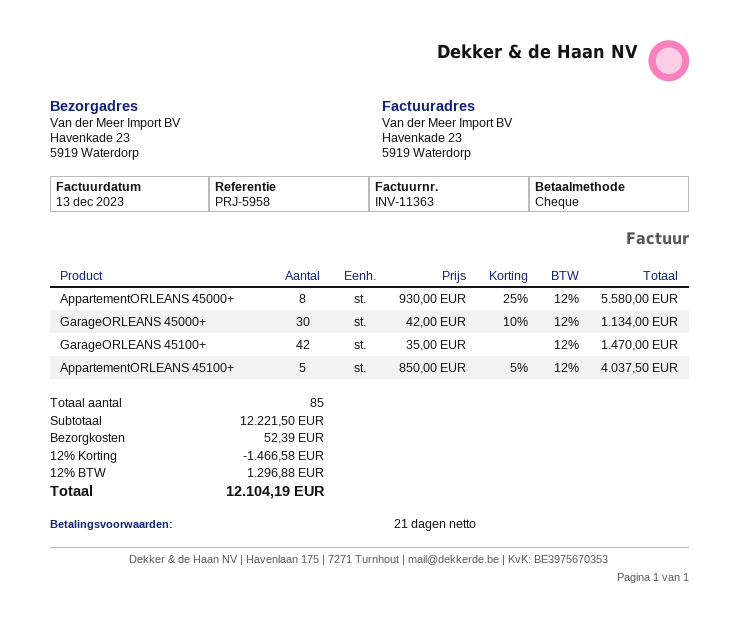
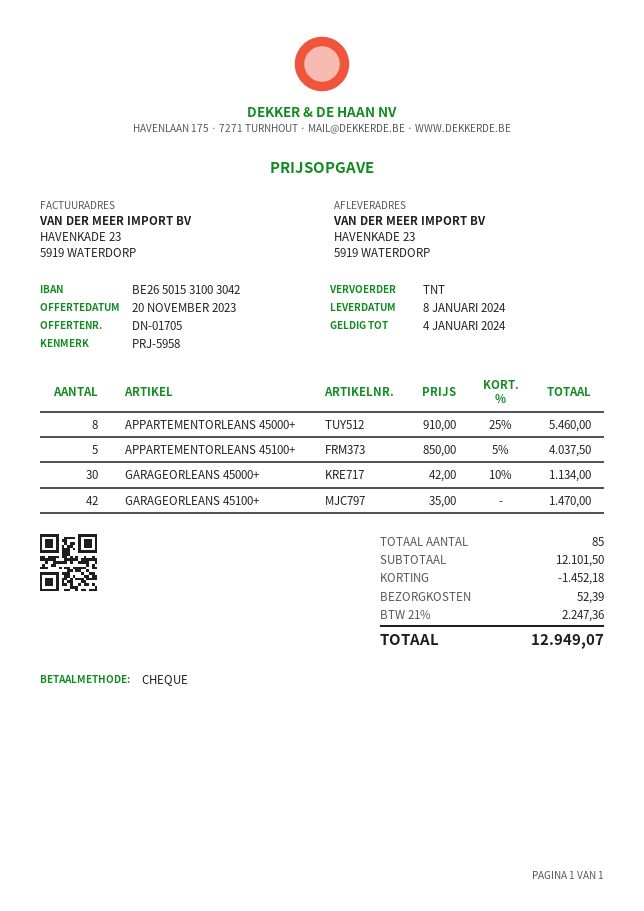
AppartementORLEANS 45000+: 8 x 930.00 - 25% = 5580.00 -> 8 x 910.00 - 25% = 5460.00
subtotal: 12221.50 -> 12101.50
discount: 1466.58 -> 1452.18
tax: 12% = 1296.88 -> 21% = 2247.36
total: 12104.19 -> 12949.07

